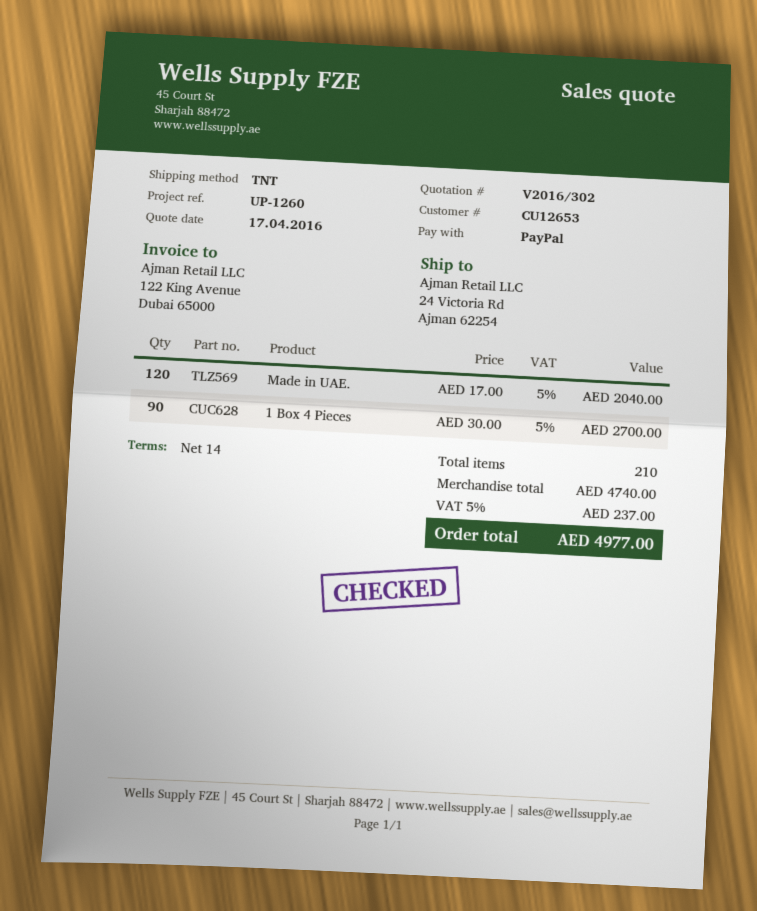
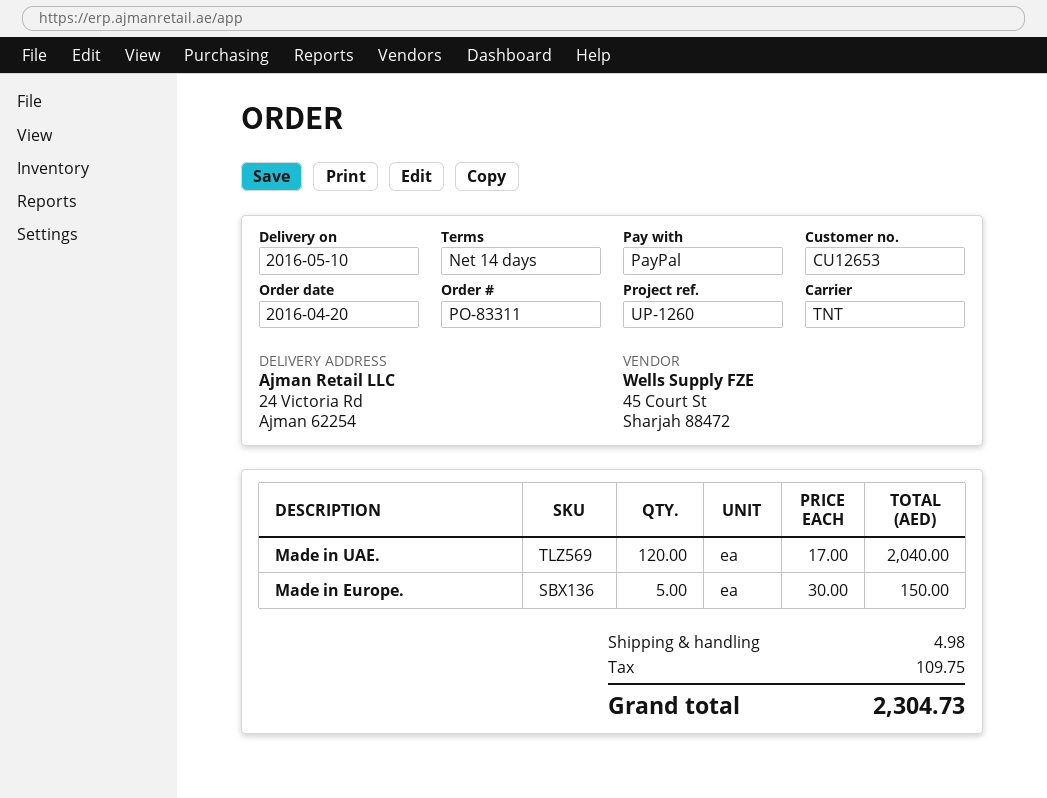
1 Box 4 Pieces: 90 x 30.00 = 2700.00 -> none
Made in Europe.: none -> 5 x 30.00 = 150.00
shipping: none -> 4.98
tax: 237.00 -> 109.75
total: 4977.00 -> 2304.73

